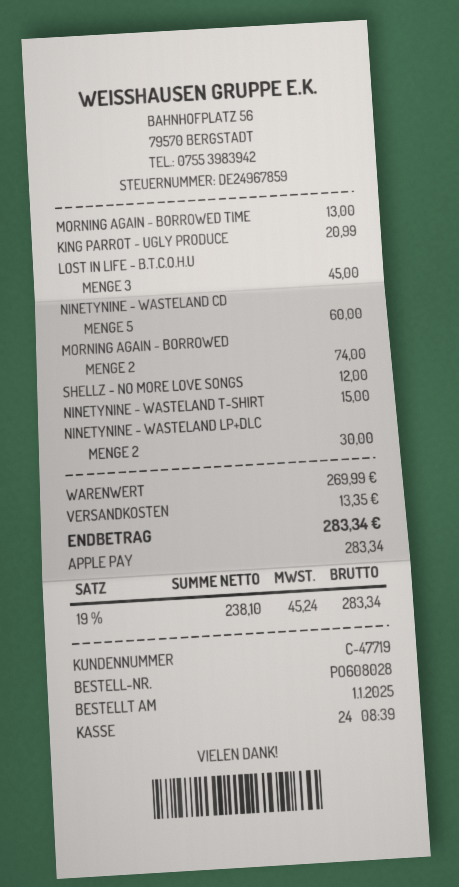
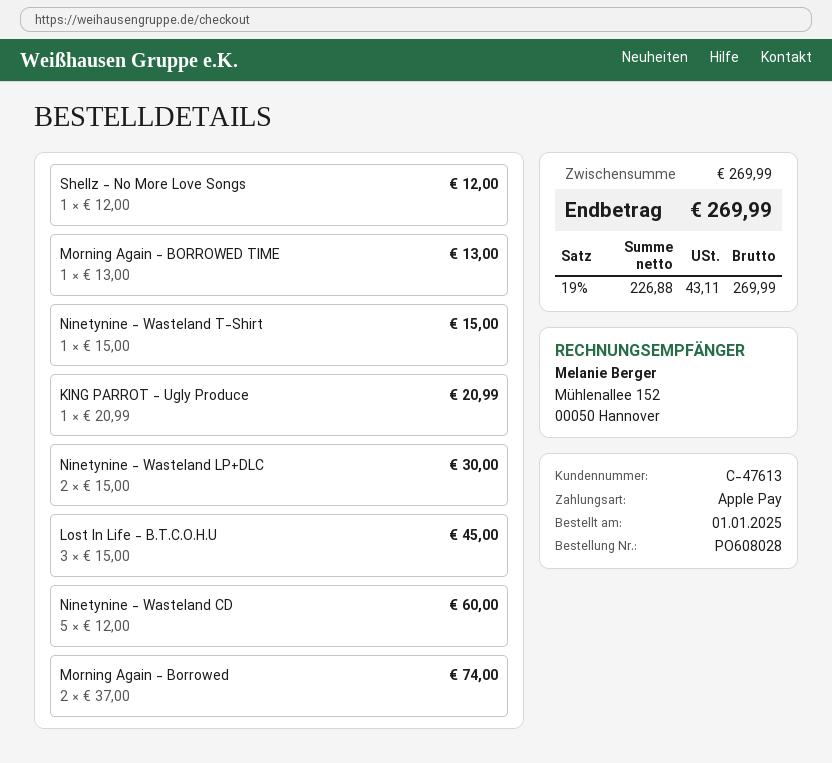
customer number: C-47719 -> C-47613
shipping: 13.35 -> none
net: 238.10 -> 226.88
tax: 19% = 45.24 -> 19% = 43.11
total: 283.34 -> 269.99

